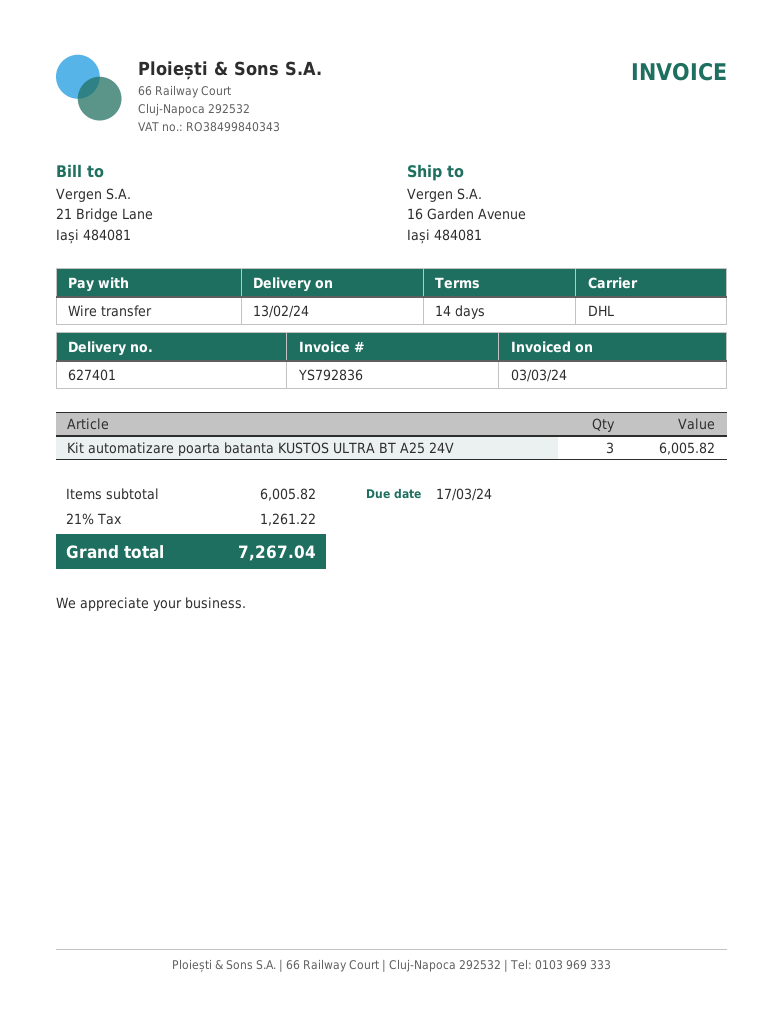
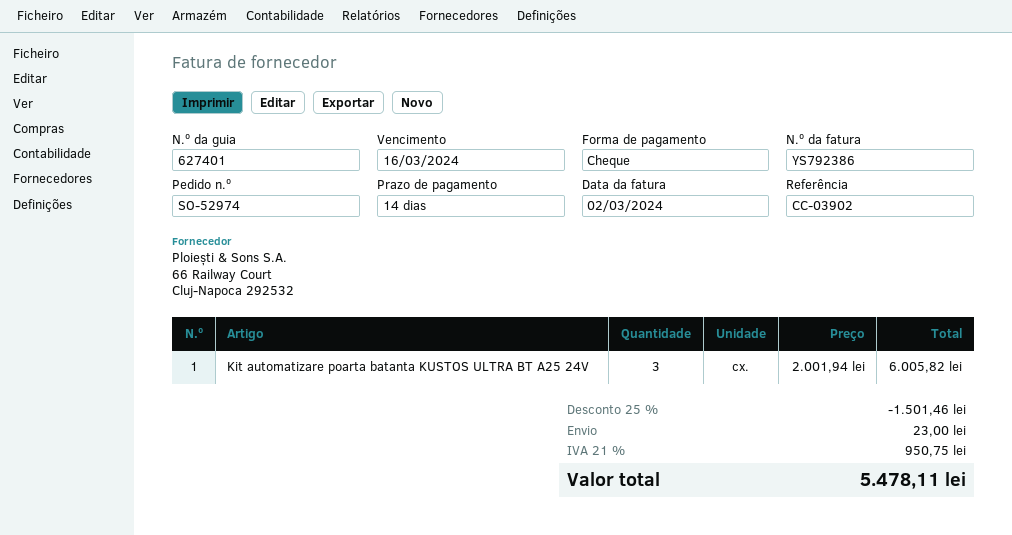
invoice number: YS792836 -> YS792386
invoice date: 2024-03-03 -> 2024-03-02
due date: 2024-03-17 -> 2024-03-16
payment method: bank transfer -> cheque
discount: none -> 25% = 1501.46
shipping: none -> 23.00
tax: 21% = 1261.22 -> 21% = 950.75
total: 7267.04 -> 5478.11

